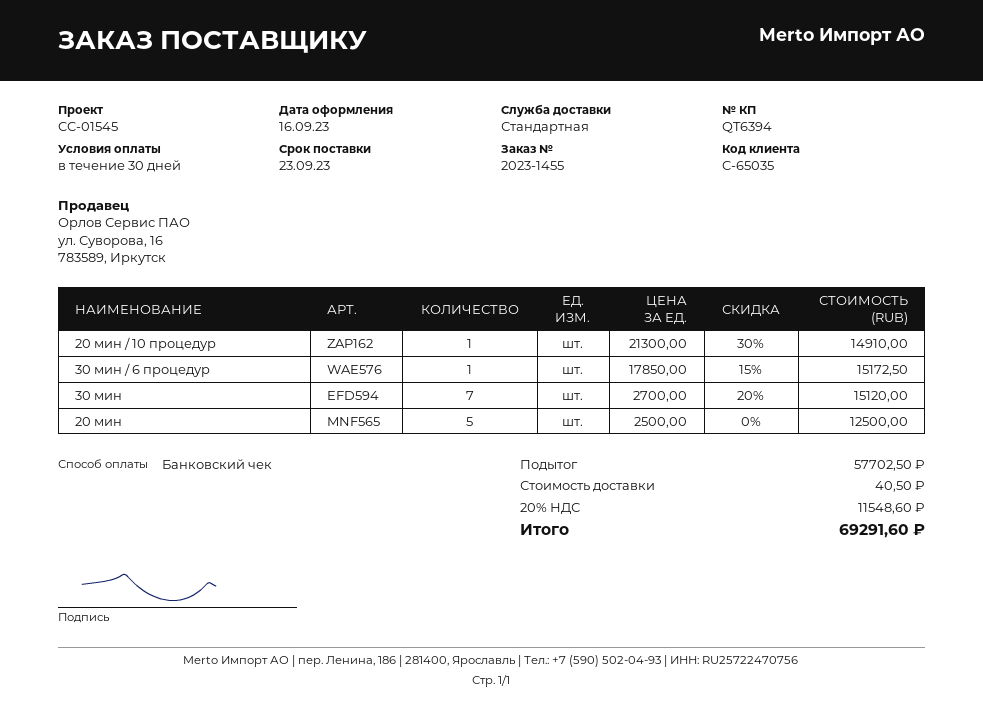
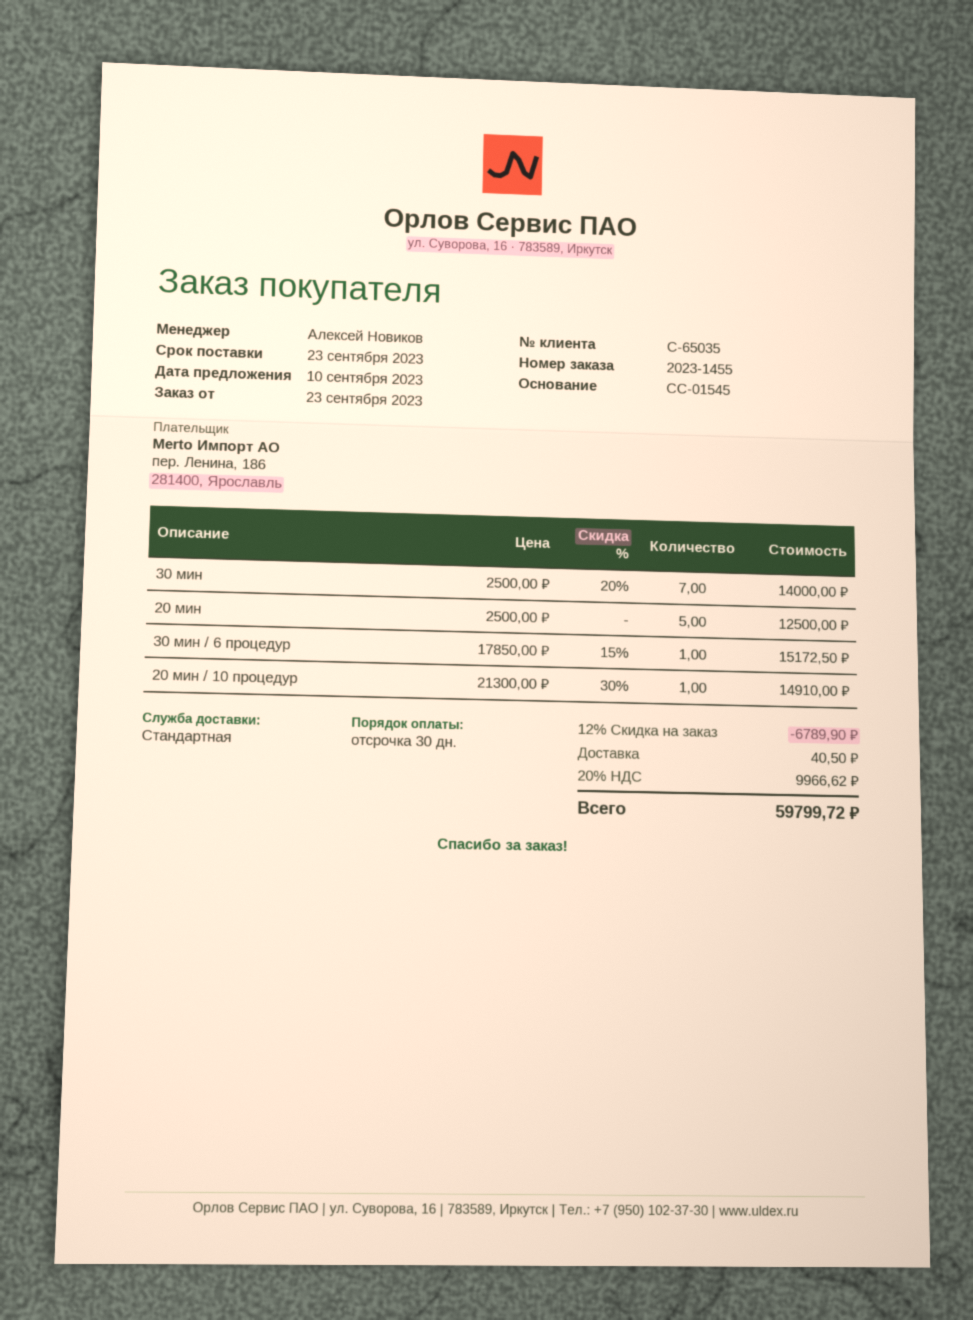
order date: 2023-09-16 -> 2023-09-23
30 мин: 7 x 2700.00 - 20% = 15120.00 -> 7 x 2500.00 - 20% = 14000.00
discount: none -> 12% = 6789.90
tax: 20% = 11548.60 -> 20% = 9966.62
total: 69291.60 -> 59799.72

